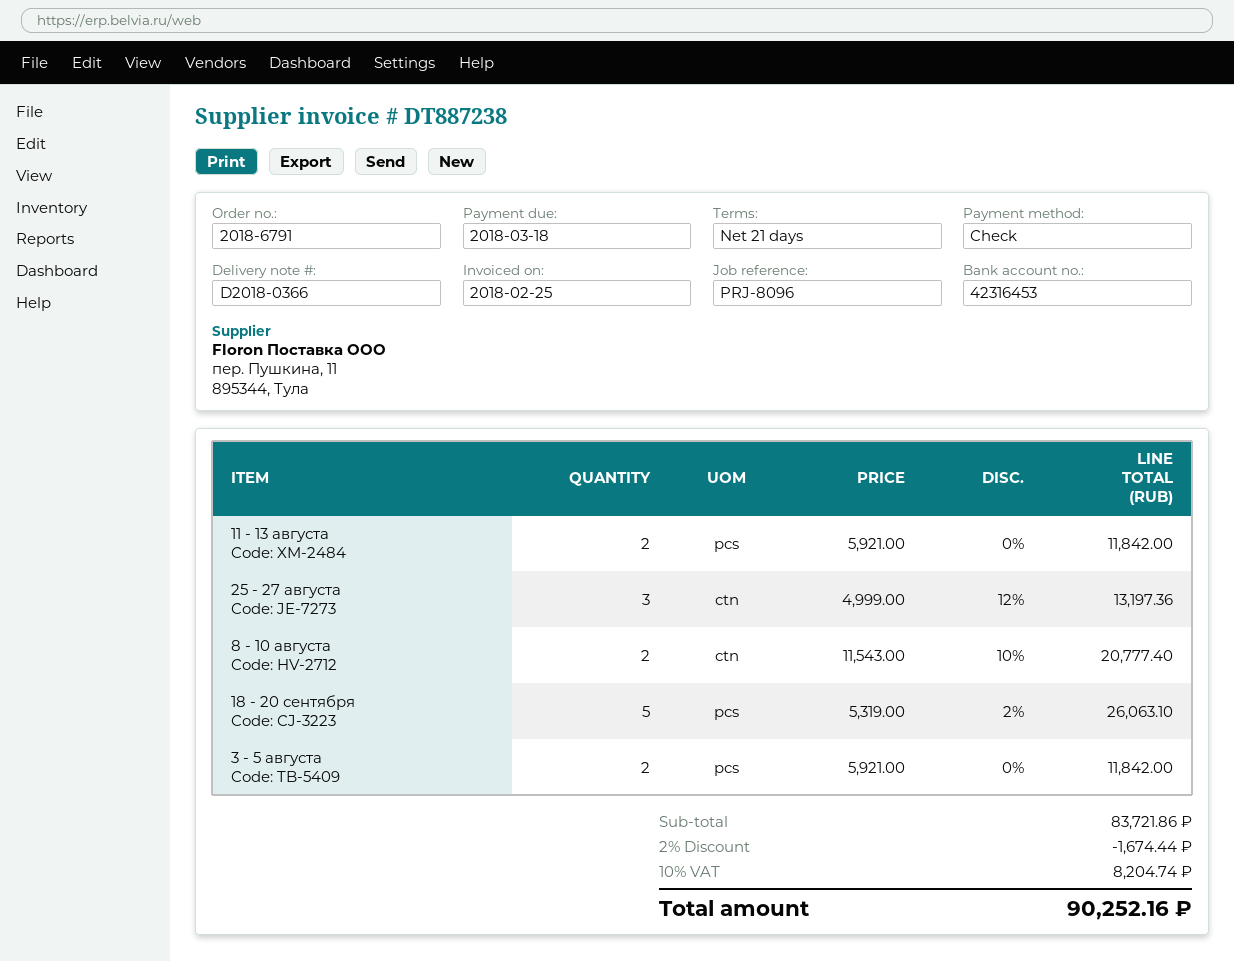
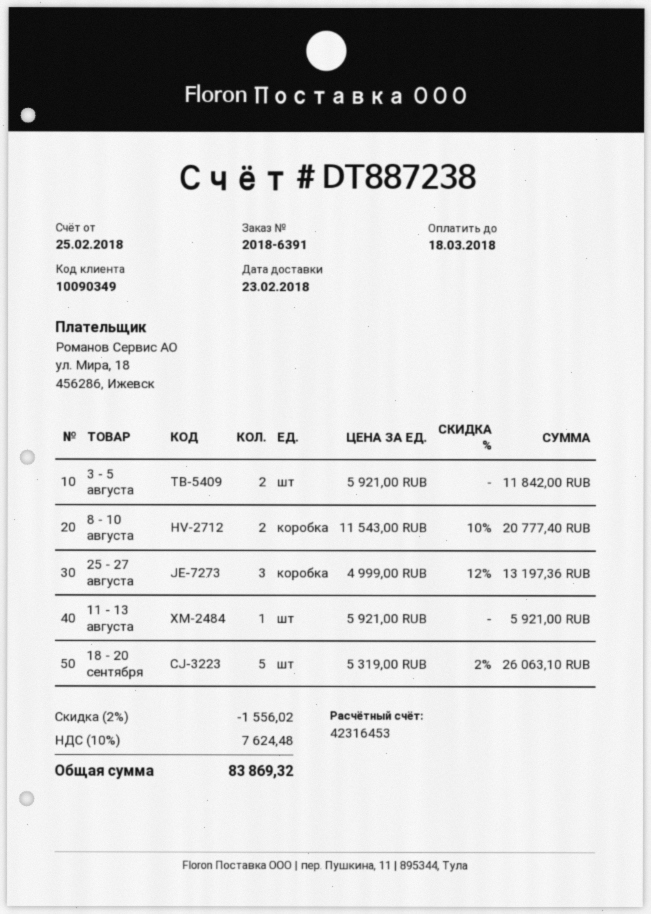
order number: 2018-6791 -> 2018-6391
11 - 13 августа: 2 x 5921.00 = 11842.00 -> 1 x 5921.00 = 5921.00
discount: 2% = 1674.44 -> 2% = 1556.02
tax: 10% = 8204.74 -> 10% = 7624.48
total: 90252.16 -> 83869.32

